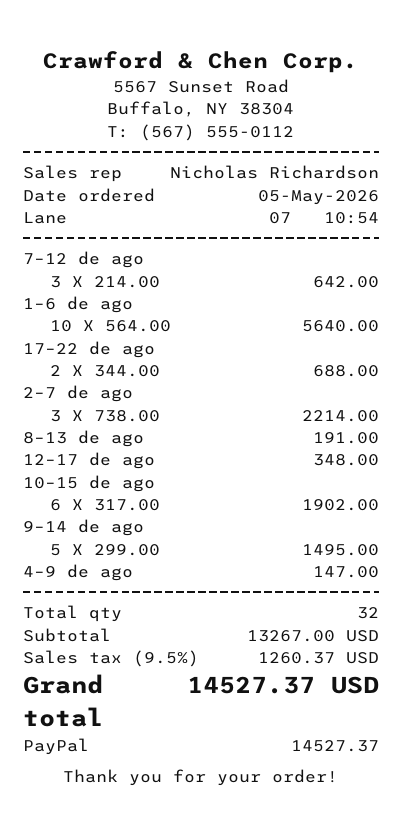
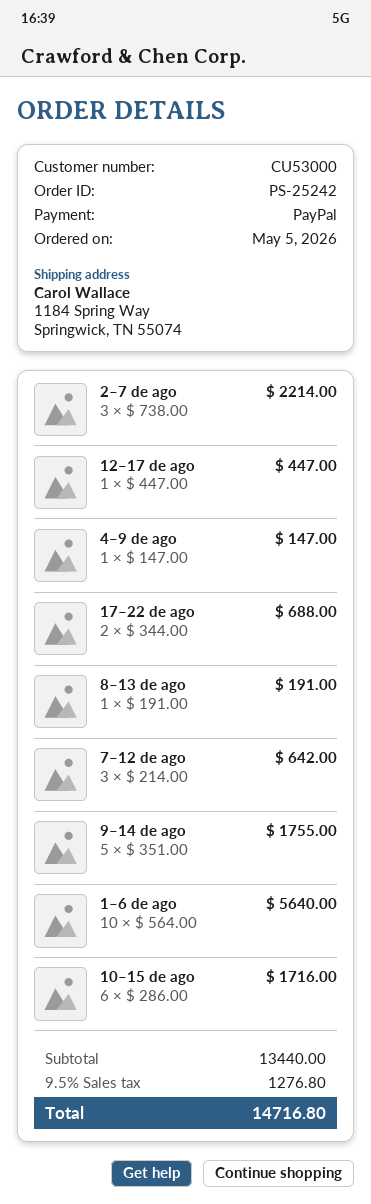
12–17 de ago: 1 x 348.00 = 348.00 -> 1 x 447.00 = 447.00
10–15 de ago: 6 x 317.00 = 1902.00 -> 6 x 286.00 = 1716.00
9–14 de ago: 5 x 299.00 = 1495.00 -> 5 x 351.00 = 1755.00
subtotal: 13267.00 -> 13440.00
tax: 9.5% = 1260.37 -> 9.5% = 1276.80
total: 14527.37 -> 14716.80

